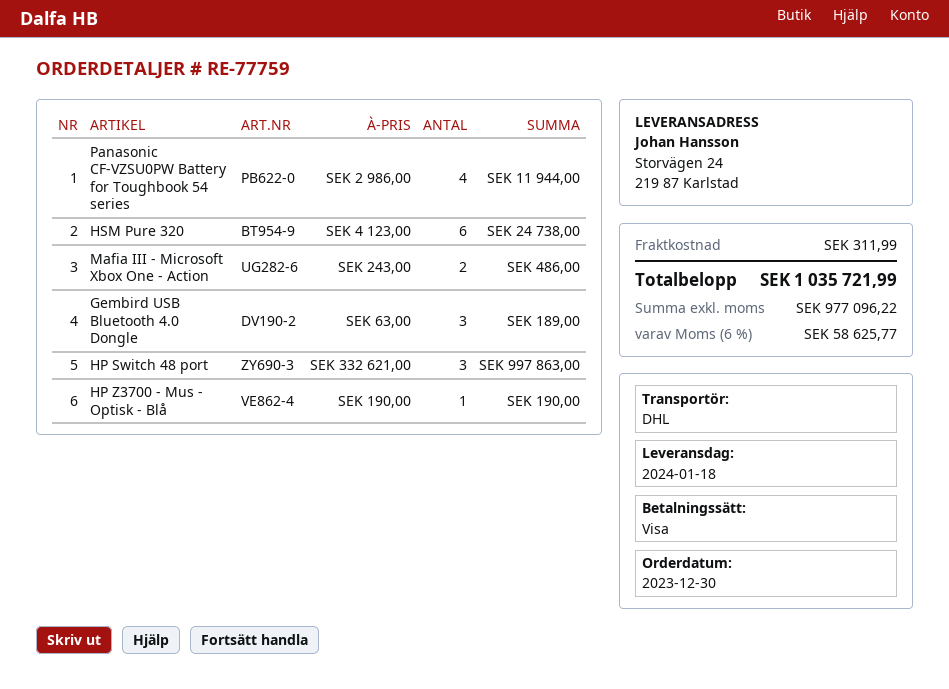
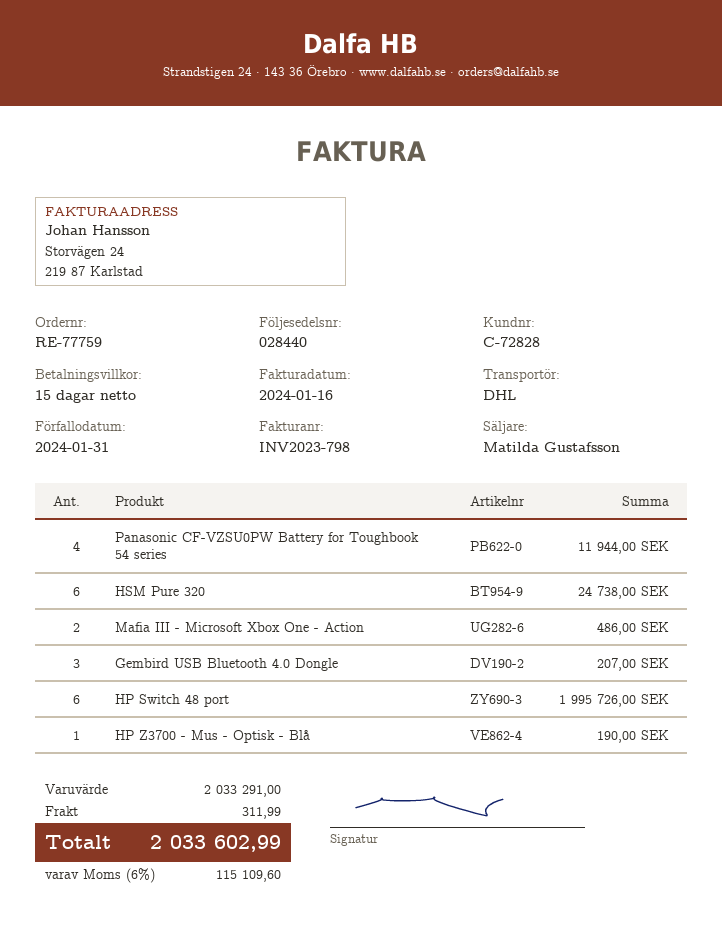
Gembird USB Bluetooth 4.0 Dongle: 3 for 189.00 -> 3 for 207.00
HP Switch 48 port: 3 for 997863.00 -> 6 for 1995726.00
tax: 6% = 58625.77 -> 6% = 115109.60
total: 1035721.99 -> 2033602.99

